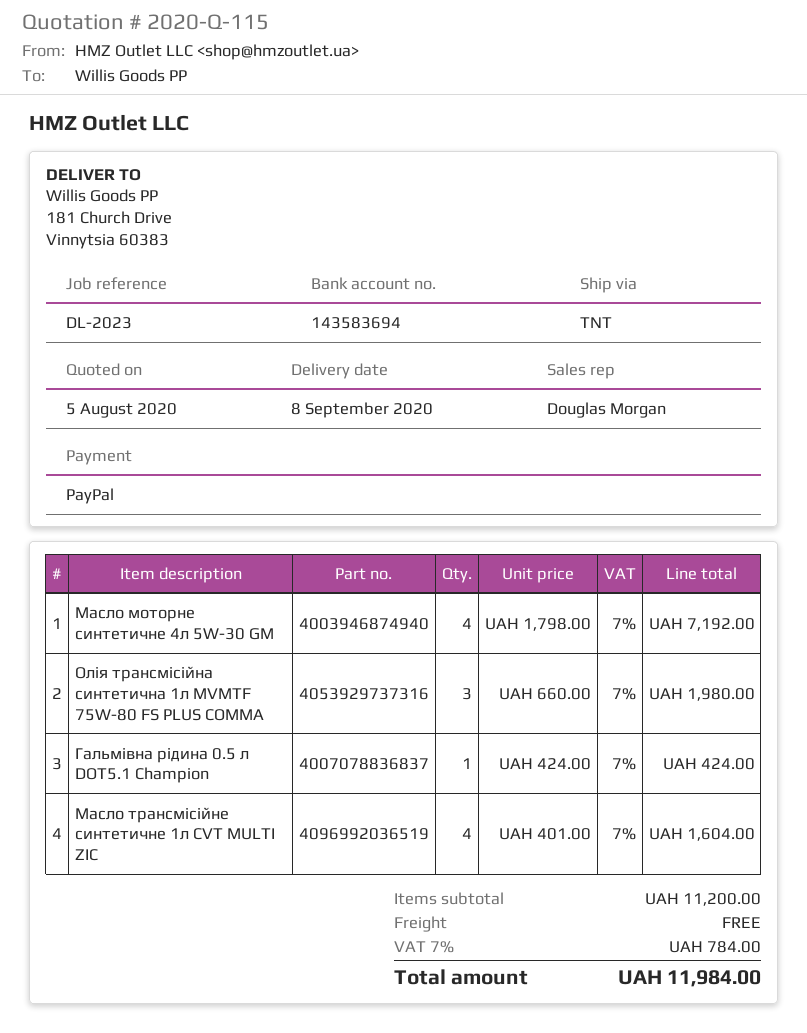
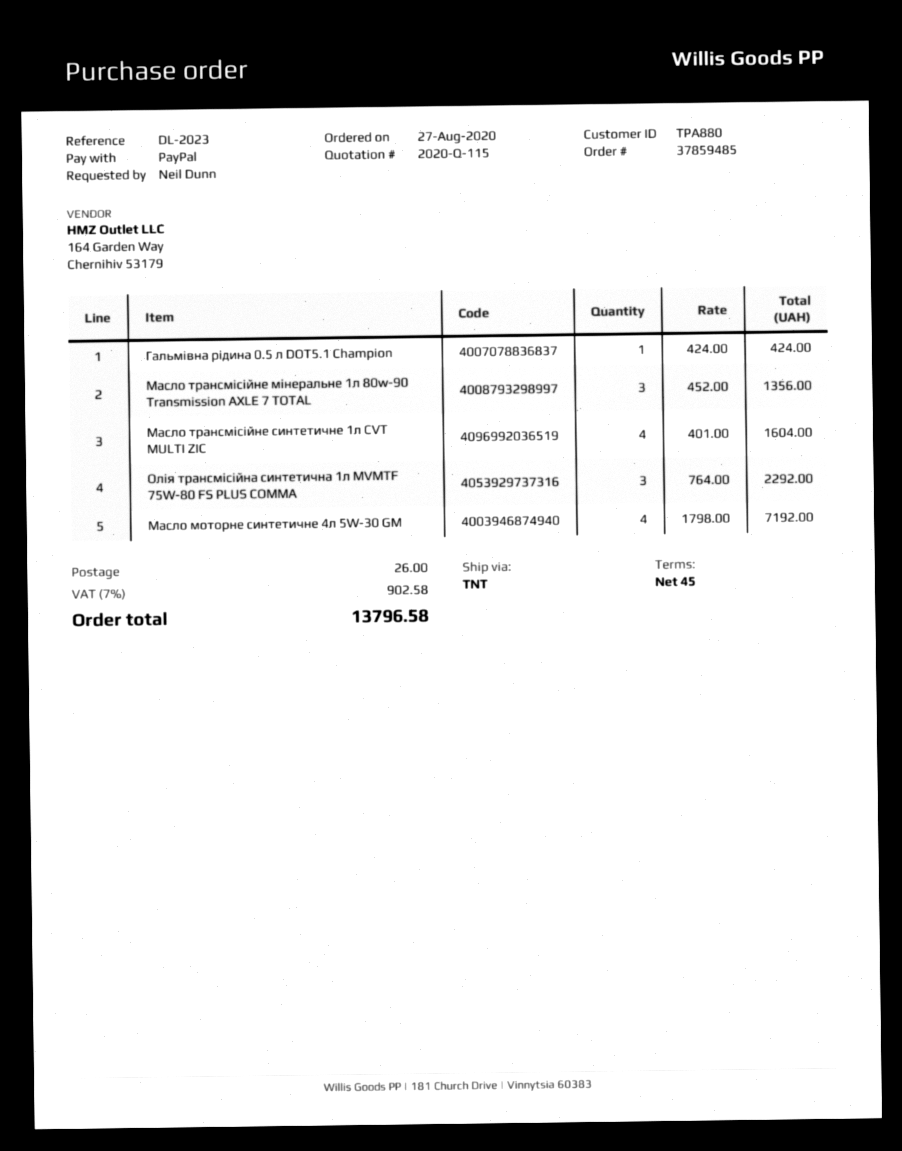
Олія трансмісійна синтетична 1л MVMTF 75W-80 FS PLUS COMMA: 3 x 660.00 = 1980.00 -> 3 x 764.00 = 2292.00
Масло трансмісійне мінеральне 1л 80w-90 Transmission AXLE 7 TOTAL: none -> 3 x 452.00 = 1356.00
shipping: 0.00 -> 26.00
tax: 7% = 784.00 -> 7% = 902.58
total: 11984.00 -> 13796.58

